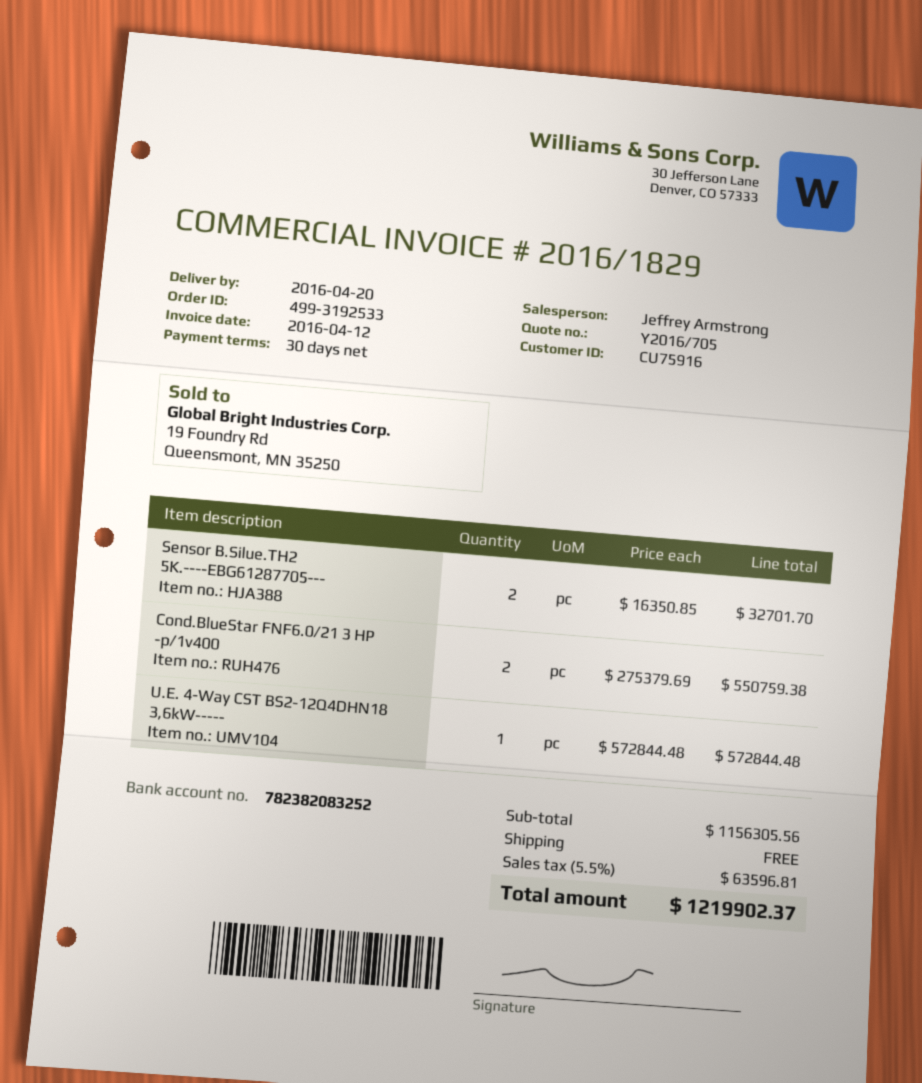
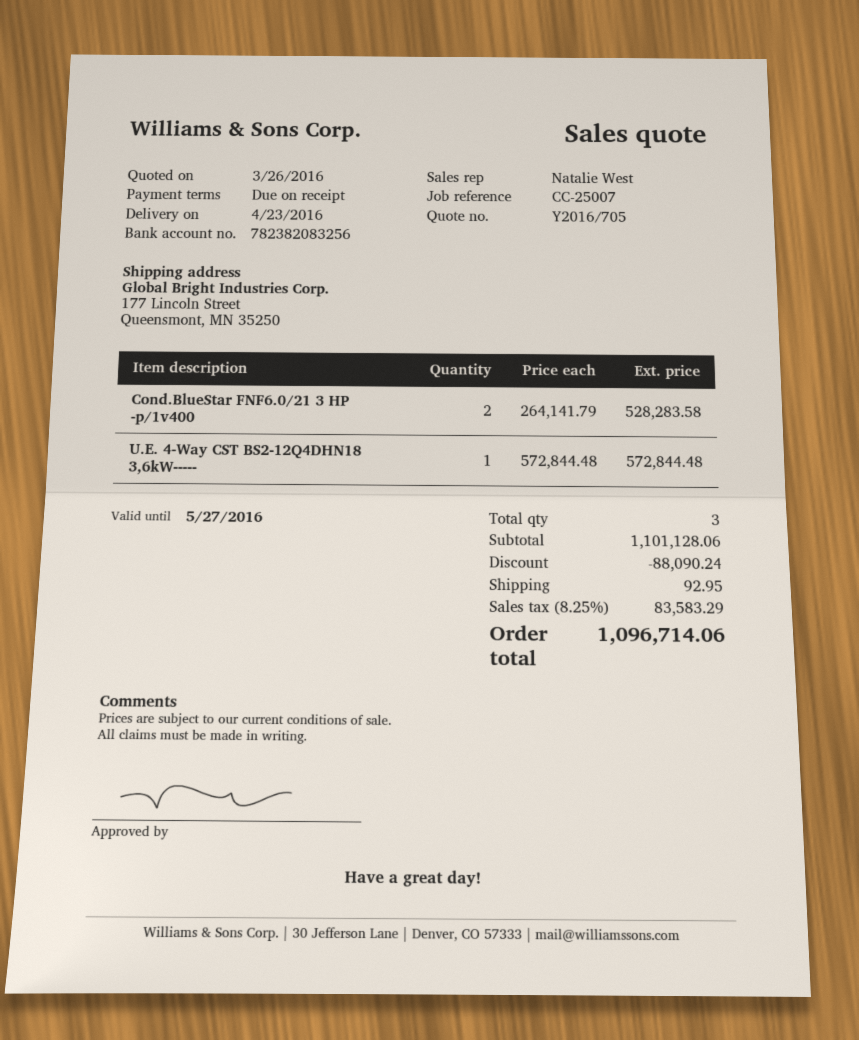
delivery date: 2016-04-20 -> 2016-04-23
payment terms: 30 days -> on receipt
sales rep: Jeffrey Armstrong -> Natalie West
bank account: 782382083252 -> 782382083256
Sensor B.Silue.TH2 5K.----EBG61287705---: 2 x 16350.85 = 32701.70 -> none
Cond.BlueStar FNF6.0/21 3 HP -p/1v400: 2 x 275379.69 = 550759.38 -> 2 x 264141.79 = 528283.58
subtotal: 1156305.56 -> 1101128.06
discount: none -> 88090.24
shipping: 0.00 -> 92.95
tax: 5.5% = 63596.81 -> 8.25% = 83583.29
total: 1219902.37 -> 1096714.06

